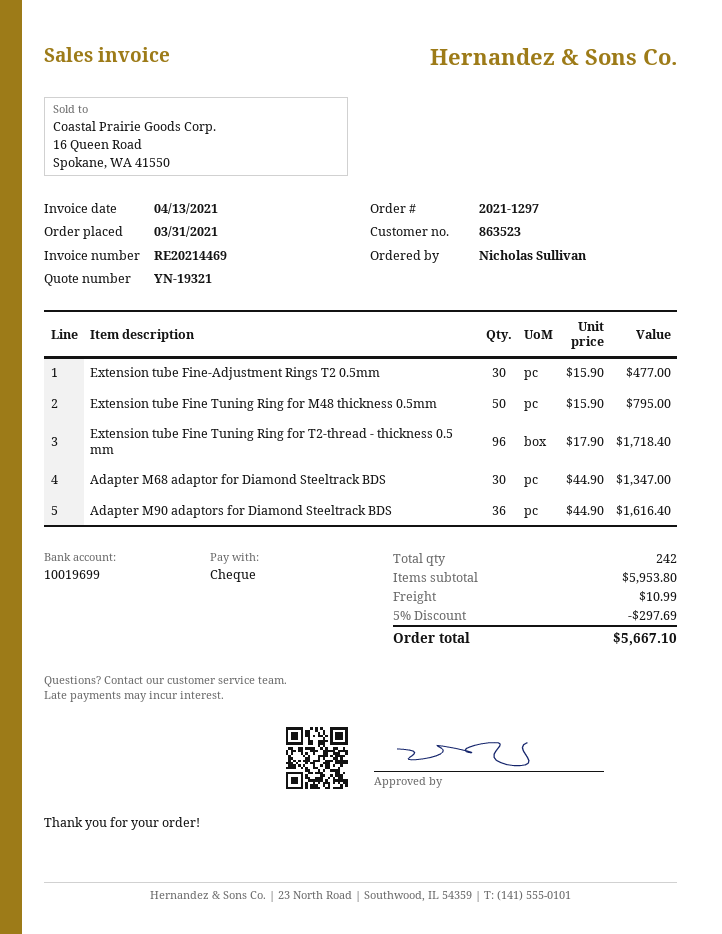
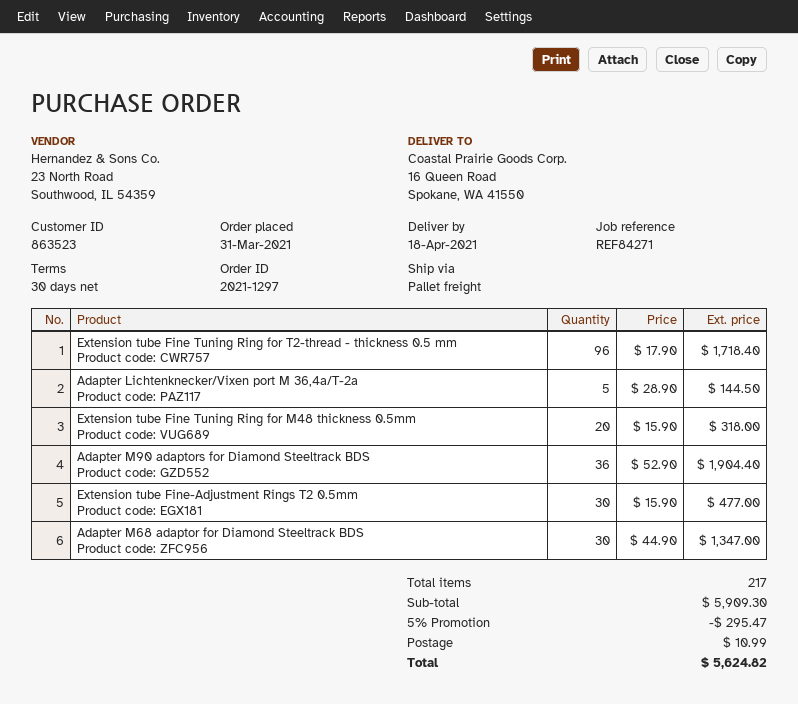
Extension tube Fine Tuning Ring for M48 thickness 0.5mm: 50 x 15.90 = 795.00 -> 20 x 15.90 = 318.00
Adapter M90 adaptors for Diamond Steeltrack BDS: 36 x 44.90 = 1616.40 -> 36 x 52.90 = 1904.40
Adapter Lichtenknecker/Vixen port M 36,4a/T-2a: none -> 5 x 28.90 = 144.50
total quantity: 242 -> 217
subtotal: 5953.80 -> 5909.30
discount: 5% = 297.69 -> 5% = 295.47
total: 5667.10 -> 5624.82

